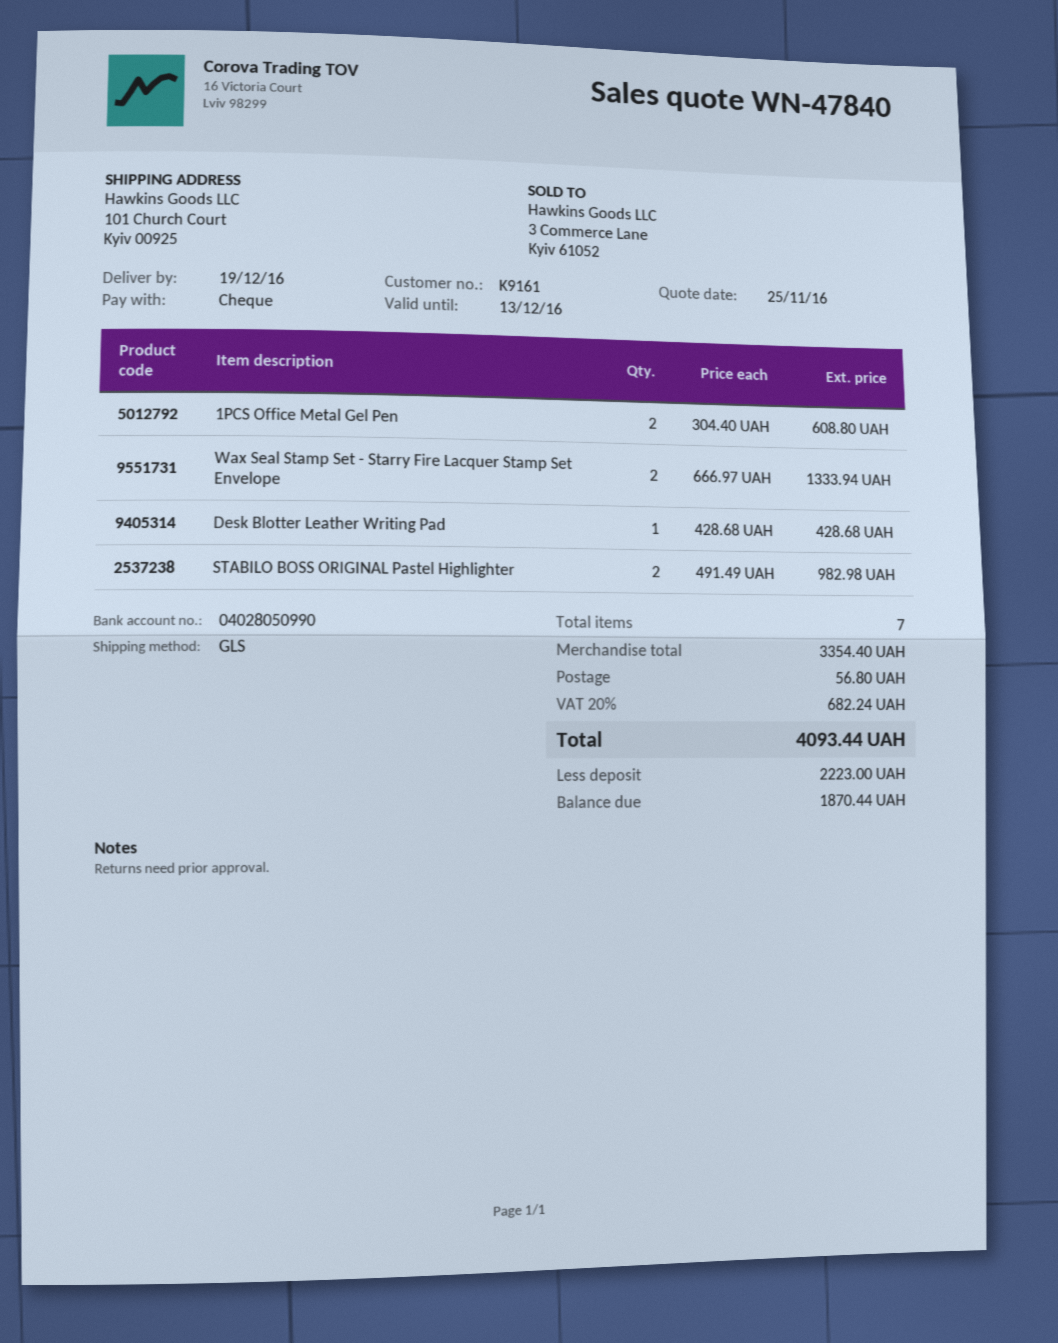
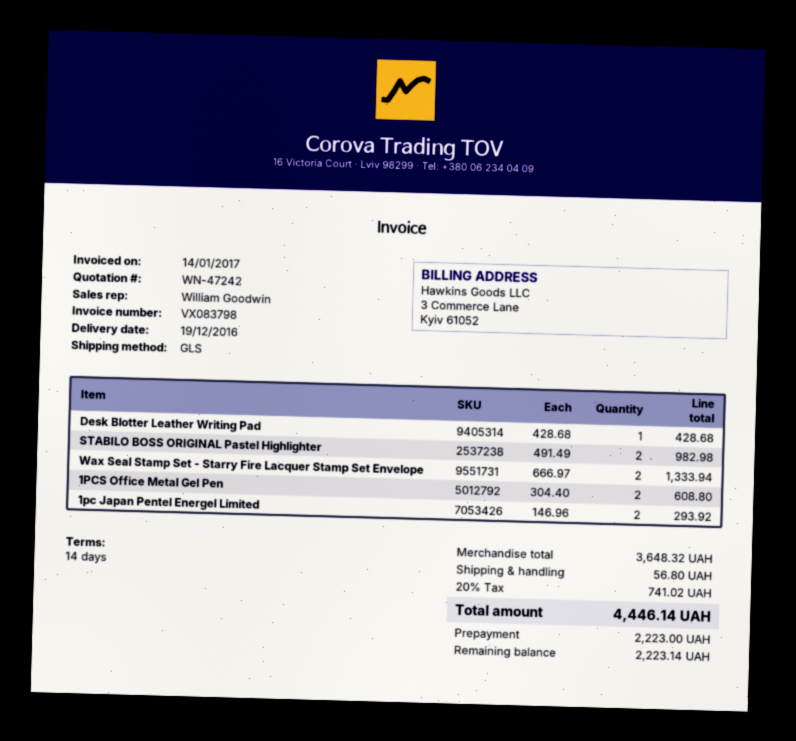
quote number: WN-47840 -> WN-47242
1pc Japan Pentel Energel Limited: none -> 2 x 146.96 = 293.92
subtotal: 3354.40 -> 3648.32
tax: 20% = 682.24 -> 20% = 741.02
total: 4093.44 -> 4446.14
balance: 1870.44 -> 2223.14

